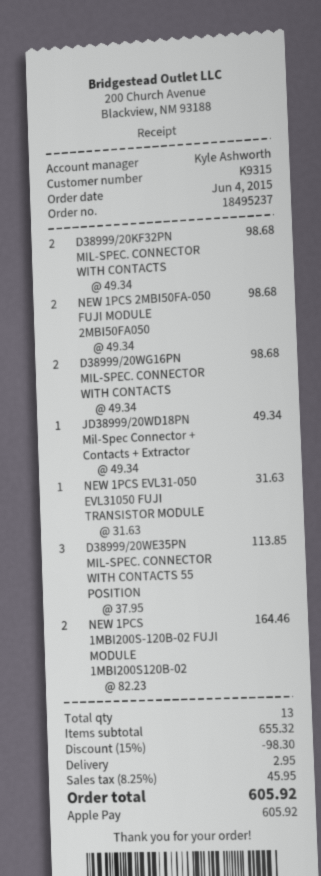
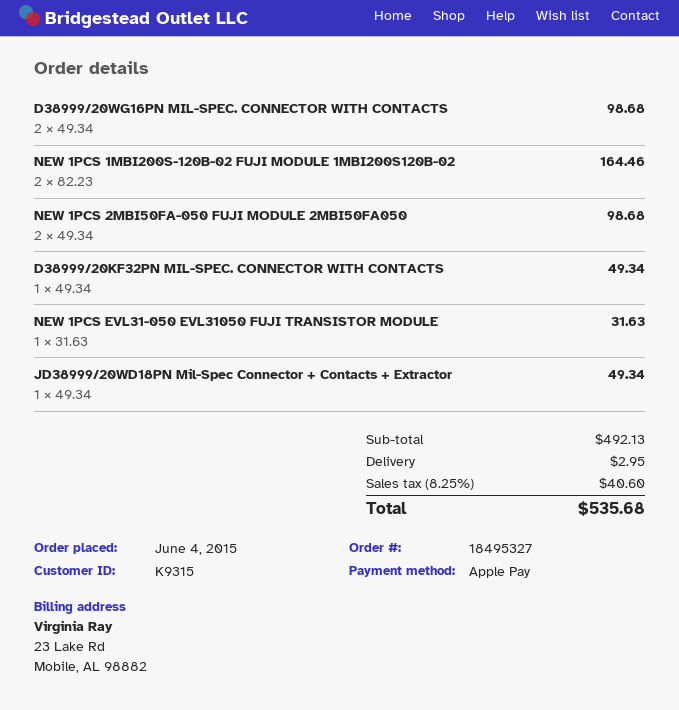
order number: 18495237 -> 18495327
D38999/20KF32PN MIL-SPEC. CONNECTOR WITH CONTACTS: 2 x 49.34 = 98.68 -> 1 x 49.34 = 49.34
D38999/20WE35PN MIL-SPEC. CONNECTOR WITH CONTACTS 55 POSITION: 3 x 37.95 = 113.85 -> none
subtotal: 655.32 -> 492.13
discount: 15% = 98.30 -> none
tax: 8.25% = 45.95 -> 8.25% = 40.60
total: 605.92 -> 535.68

